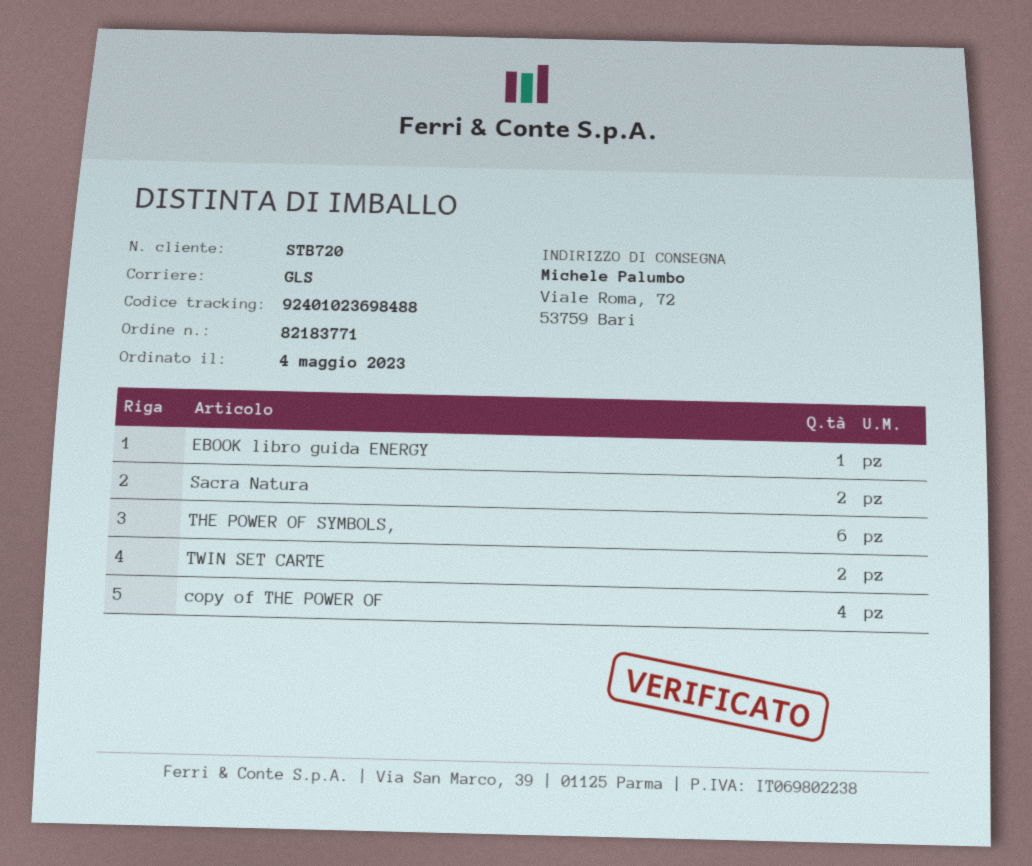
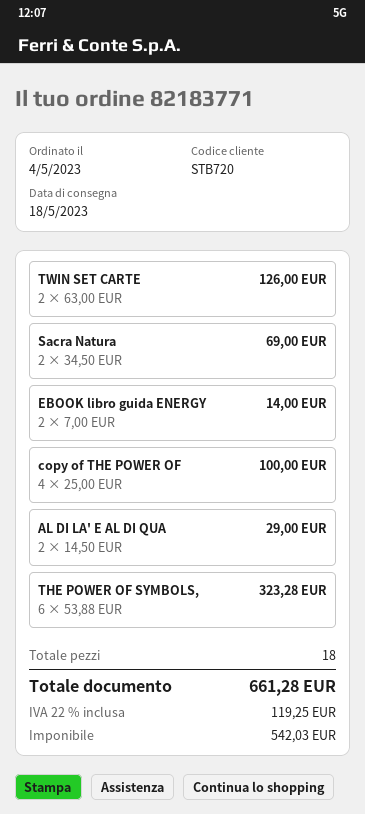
EBOOK libro guida ENERGY: 1 -> 2
AL DI LA' E AL DI QUA: none -> 2

